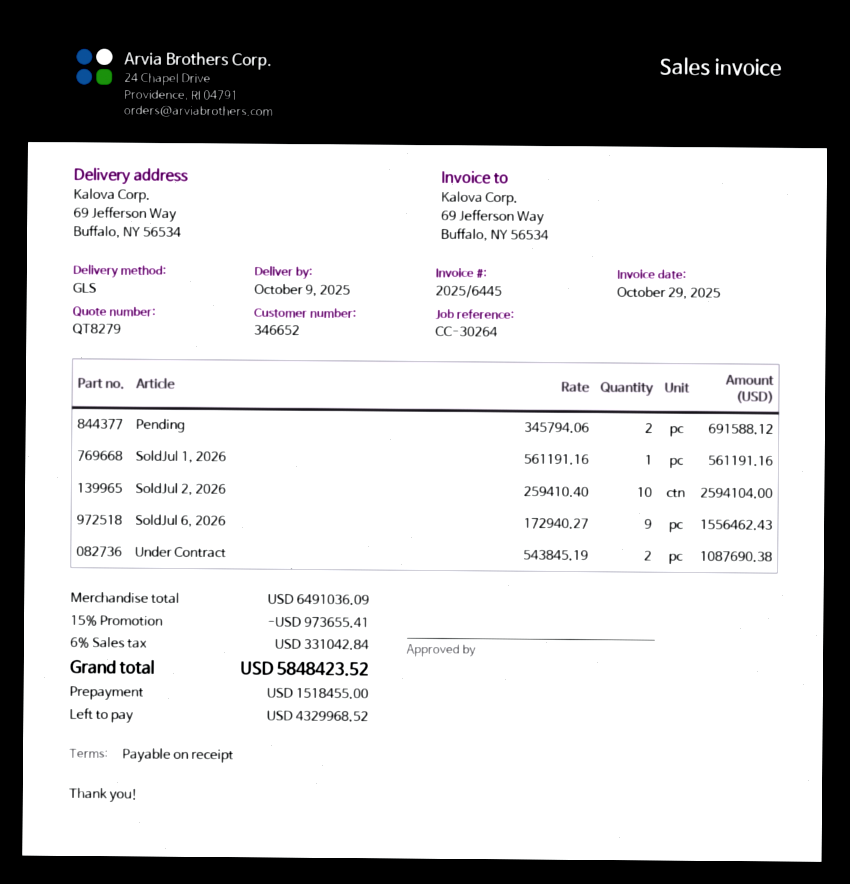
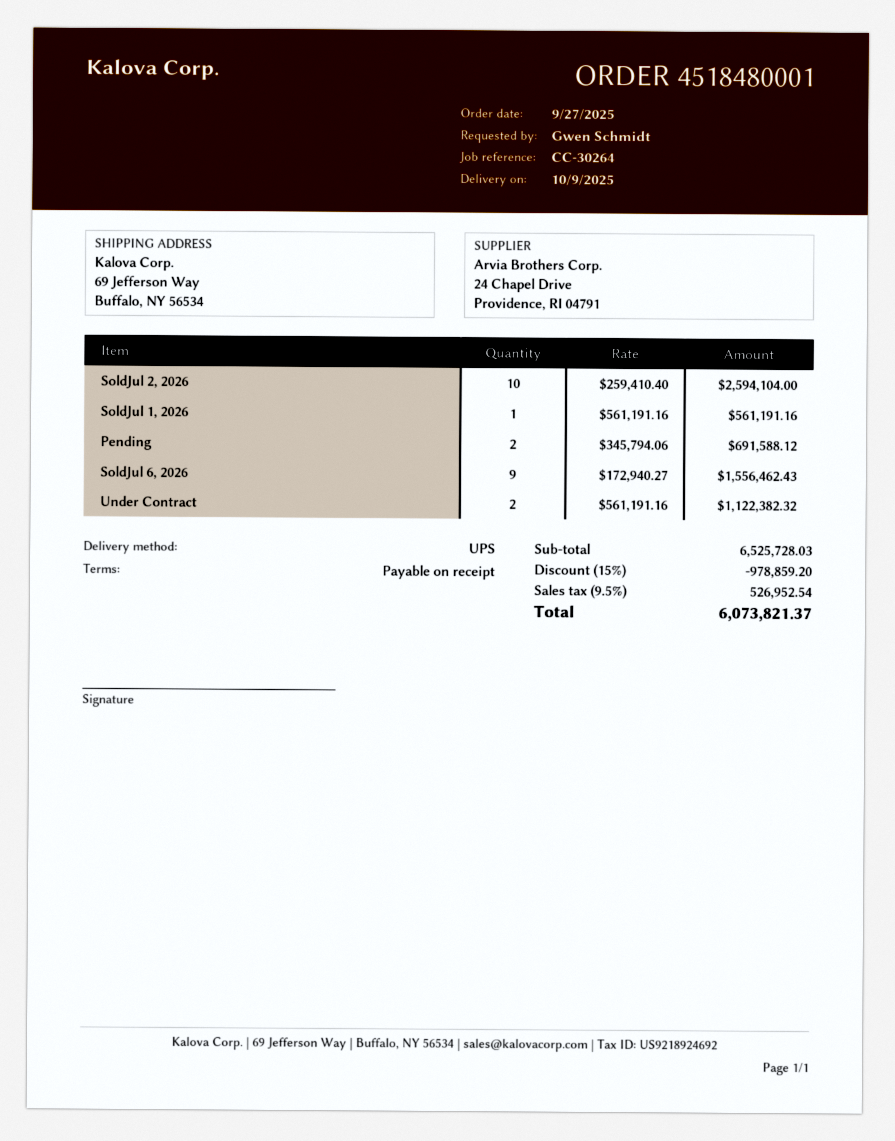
shipping method: GLS -> UPS
Under Contract: 2 x 543845.19 = 1087690.38 -> 2 x 561191.16 = 1122382.32
subtotal: 6491036.09 -> 6525728.03
discount: 15% = 973655.41 -> 15% = 978859.20
tax: 6% = 331042.84 -> 9.5% = 526952.54
total: 5848423.52 -> 6073821.37

